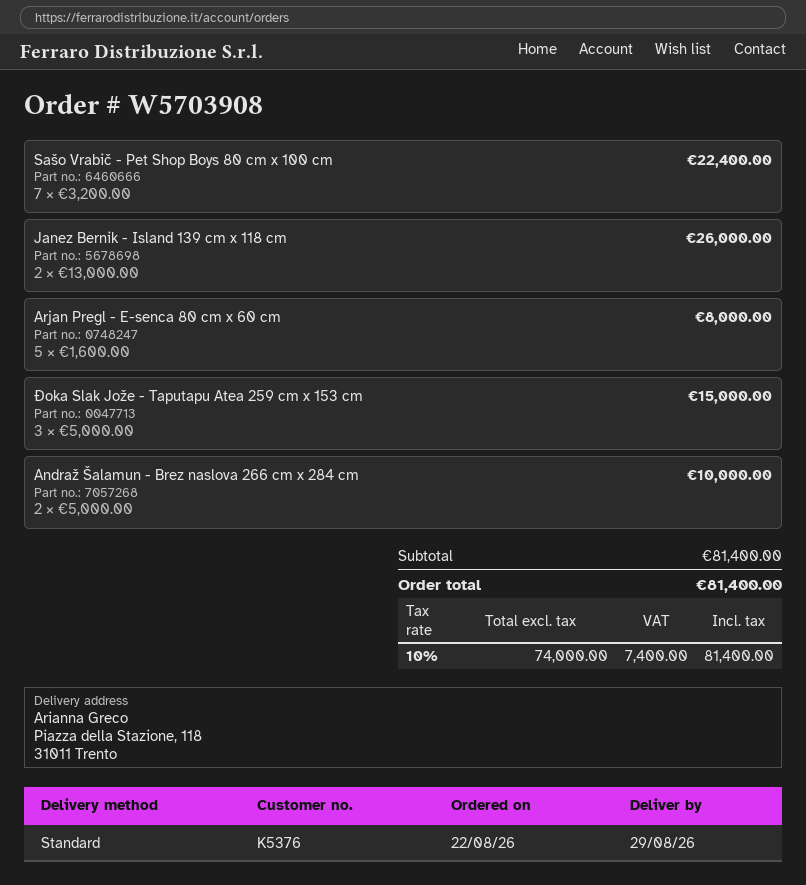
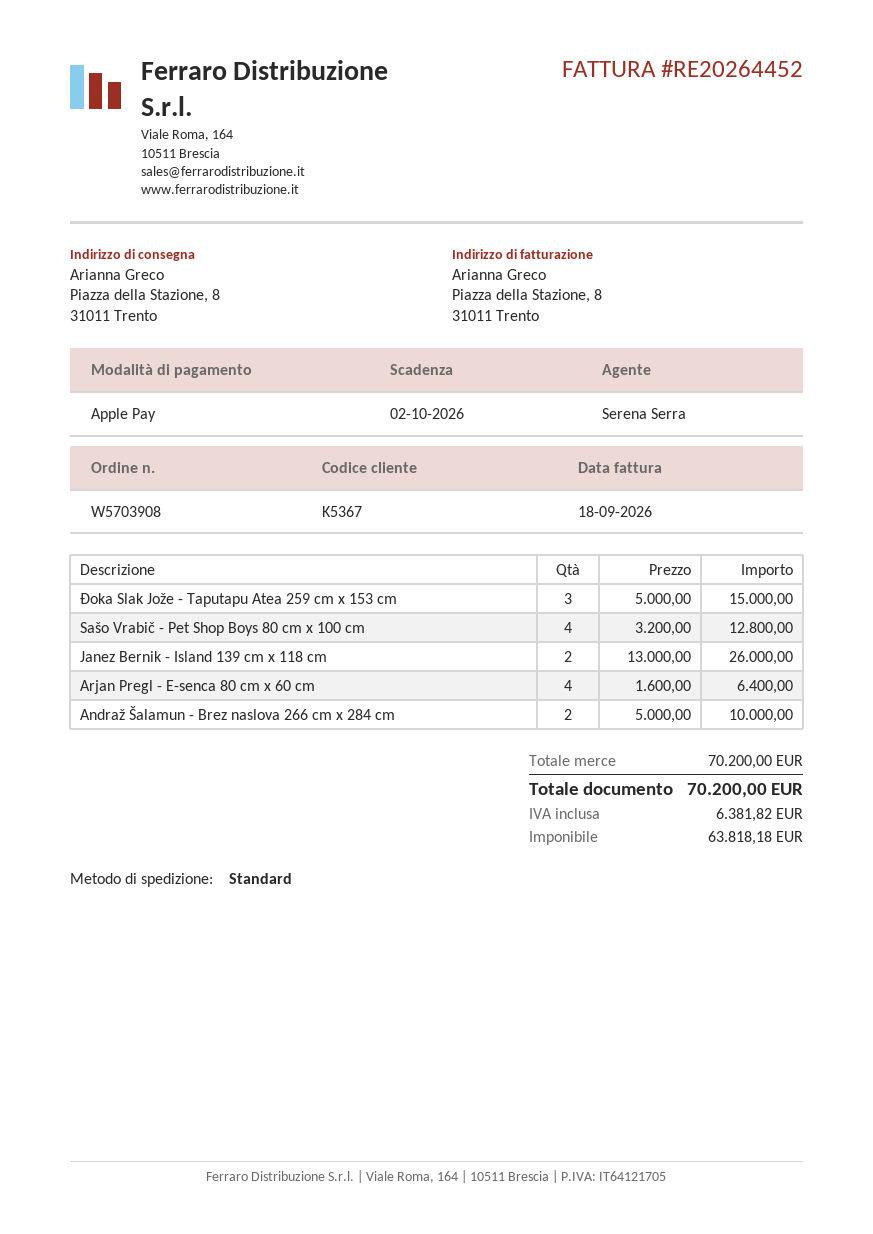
customer number: K5376 -> K5367
ship to: Piazza della Stazione, 118, 31011 Trento -> Piazza della Stazione, 8, 31011 Trento
Sašo Vrabič - Pet Shop Boys 80 cm x 100 cm: 7 x 3200.00 = 22400.00 -> 4 x 3200.00 = 12800.00
Arjan Pregl - E-senca 80 cm x 60 cm: 5 x 1600.00 = 8000.00 -> 4 x 1600.00 = 6400.00
subtotal: 81400.00 -> 70200.00
net: 74000.00 -> 63818.18
tax: 7400.00 -> 6381.82
total: 81400.00 -> 70200.00

